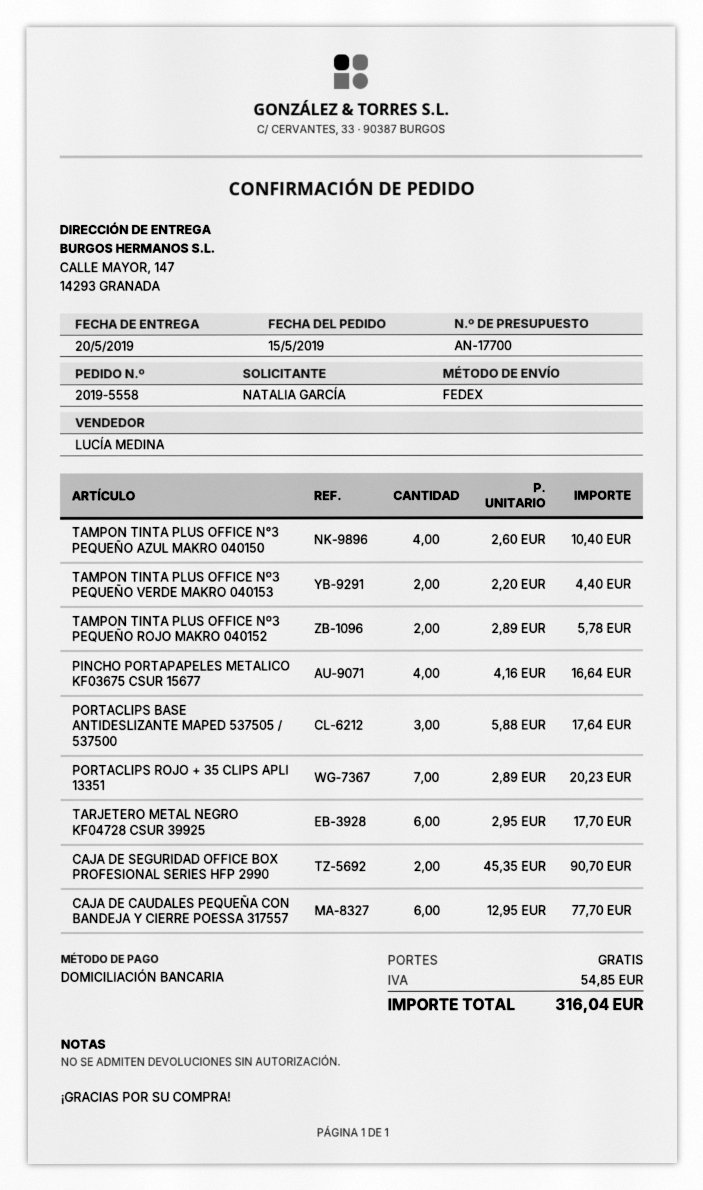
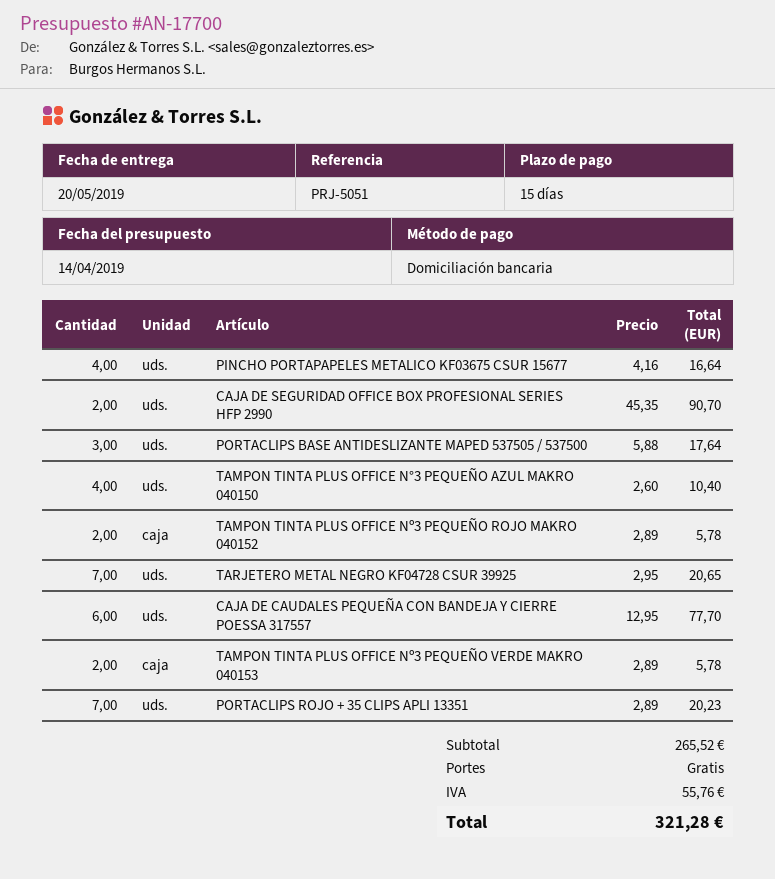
TAMPON TINTA PLUS OFFICE Nº3 PEQUEÑO VERDE MAKRO 040153: 2 x 2.20 = 4.40 -> 2 x 2.89 = 5.78
TARJETERO METAL NEGRO KF04728 CSUR 39925: 6 x 2.95 = 17.70 -> 7 x 2.95 = 20.65
tax: 54.85 -> 55.76
total: 316.04 -> 321.28

